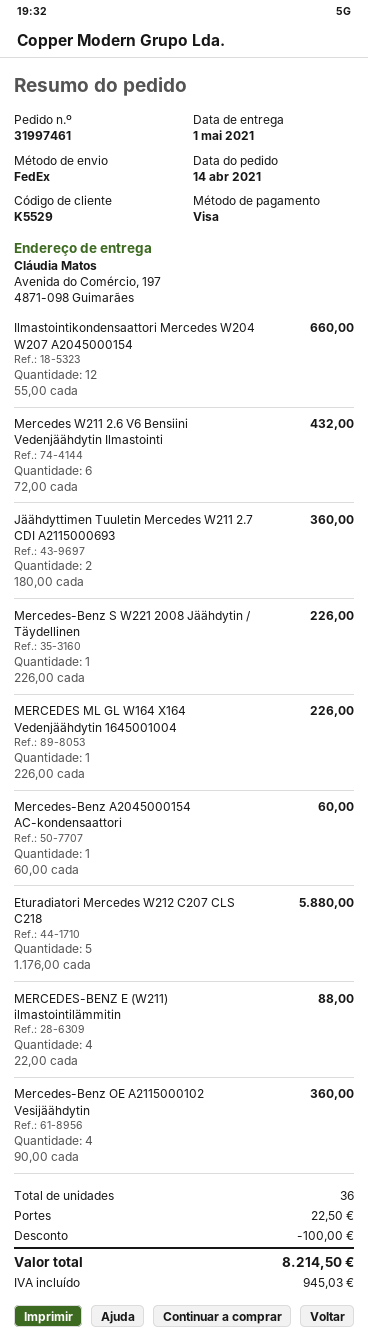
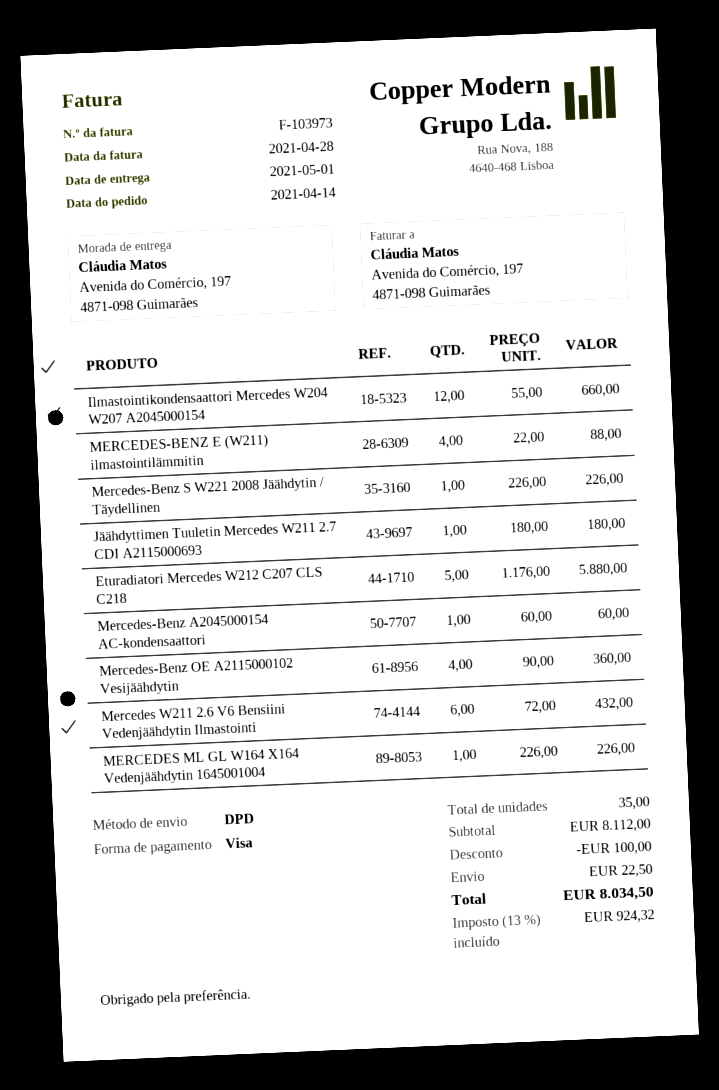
shipping method: FedEx -> DPD
Jäähdyttimen Tuuletin Mercedes W211 2.7 CDI A2115000693: 2 x 180.00 = 360.00 -> 1 x 180.00 = 180.00
total quantity: 36 -> 35
tax: 945.03 -> 924.32
total: 8214.50 -> 8034.50

